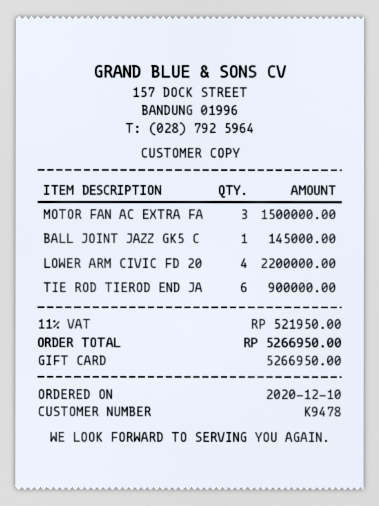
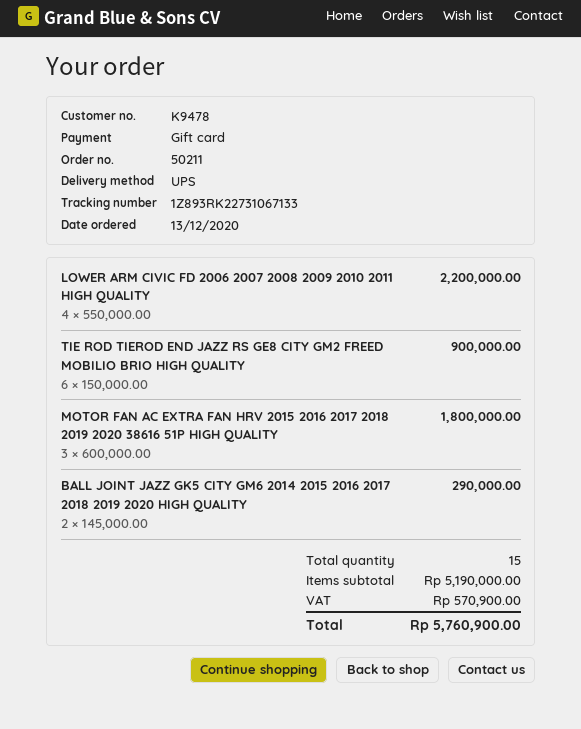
order date: 2020-12-10 -> 2020-12-13
MOTOR FAN AC EXTRA FA: 3 for 1500000.00 -> 3 for 1800000.00
BALL JOINT JAZZ GK5 C: 1 for 145000.00 -> 2 for 290000.00
tax: 521950.00 -> 570900.00
total: 5266950.00 -> 5760900.00

